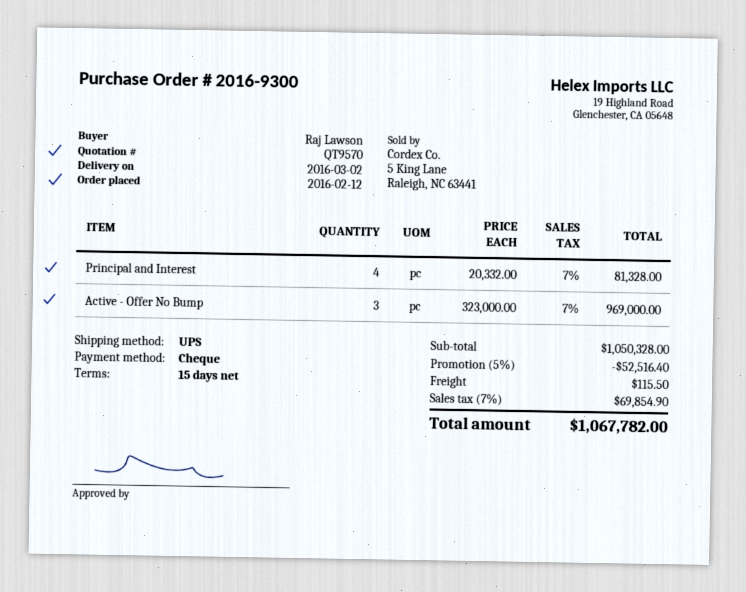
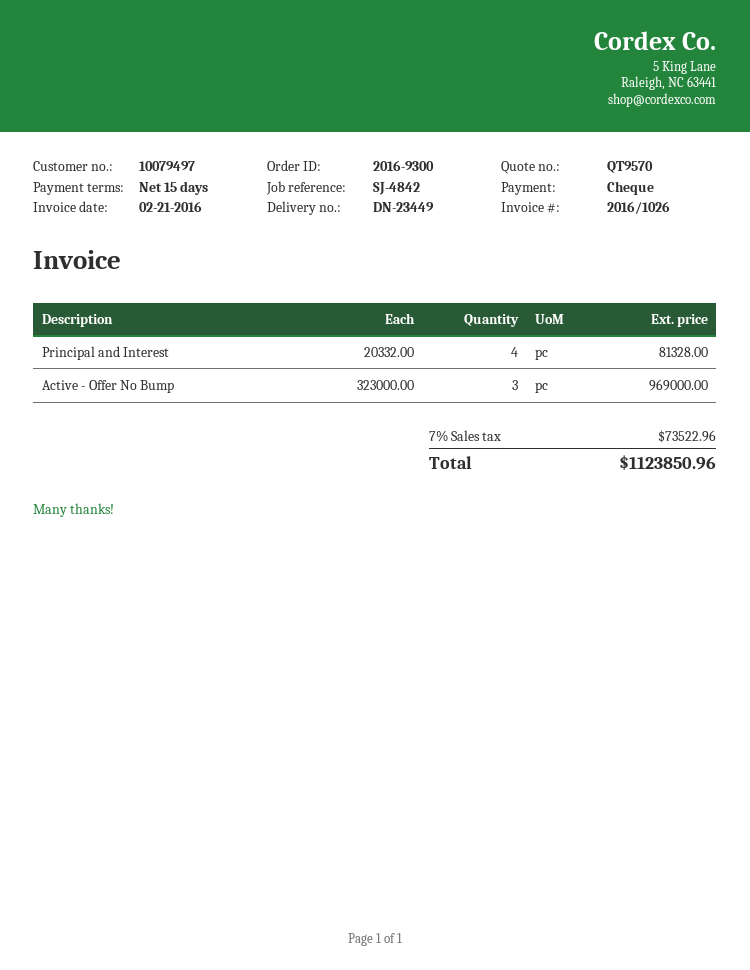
discount: 5% = 52516.40 -> none
shipping: 115.50 -> none
tax: 7% = 69854.90 -> 7% = 73522.96
total: 1067782.00 -> 1123850.96

